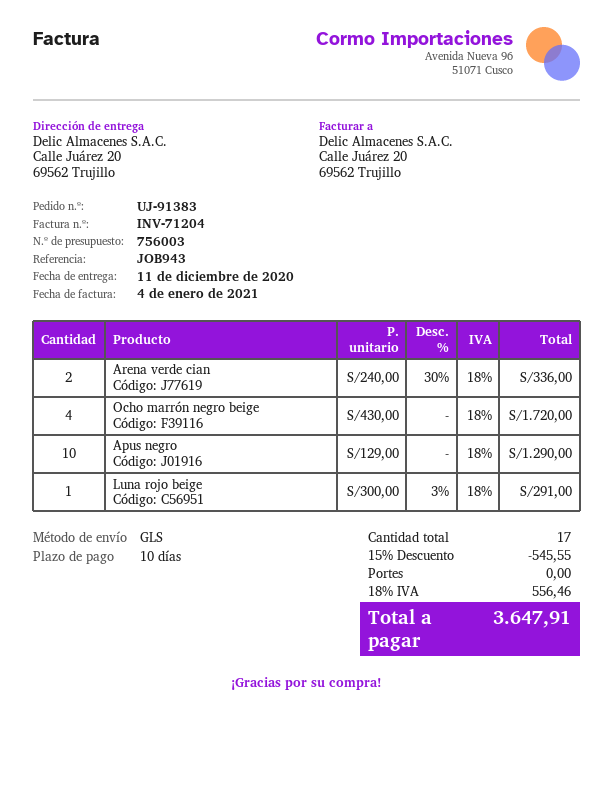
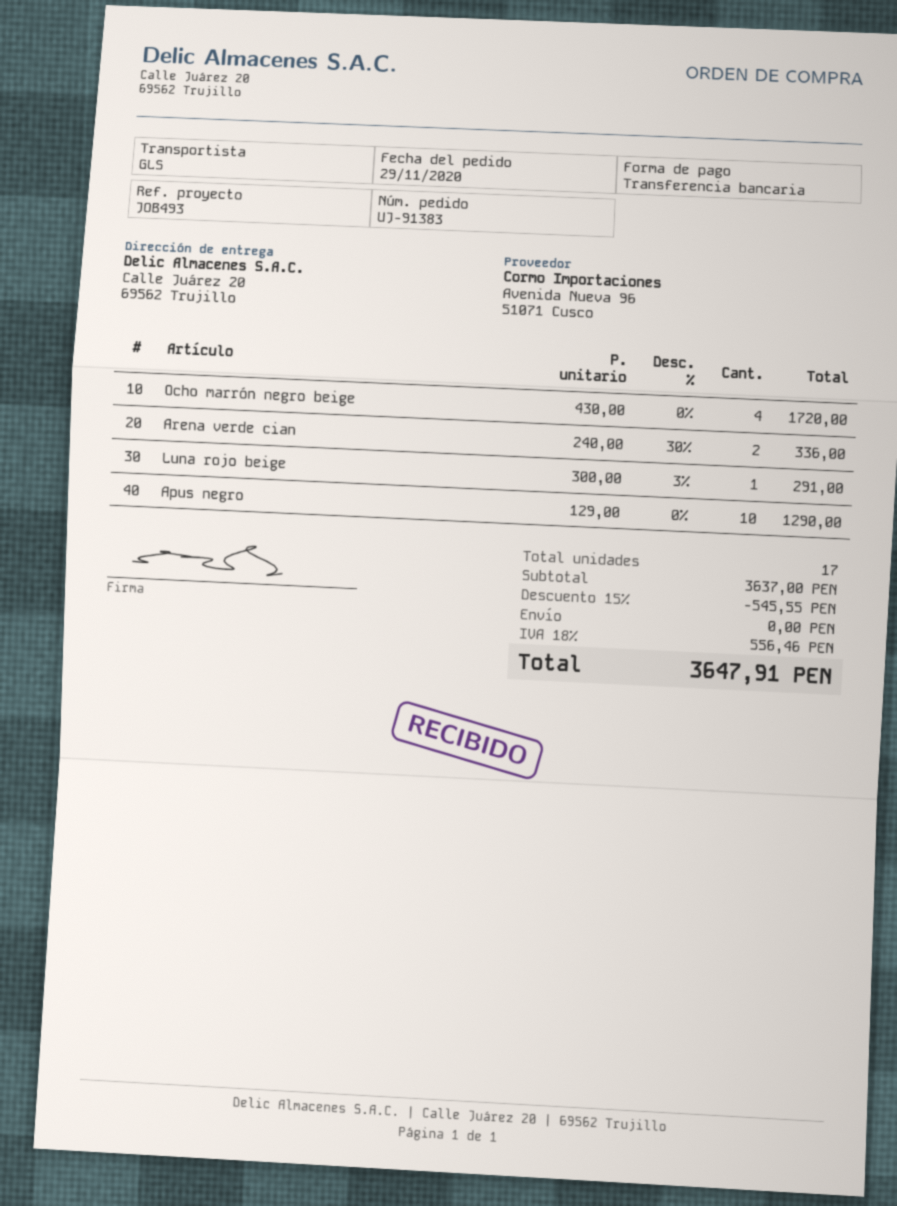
reference: JOB943 -> JOB493

